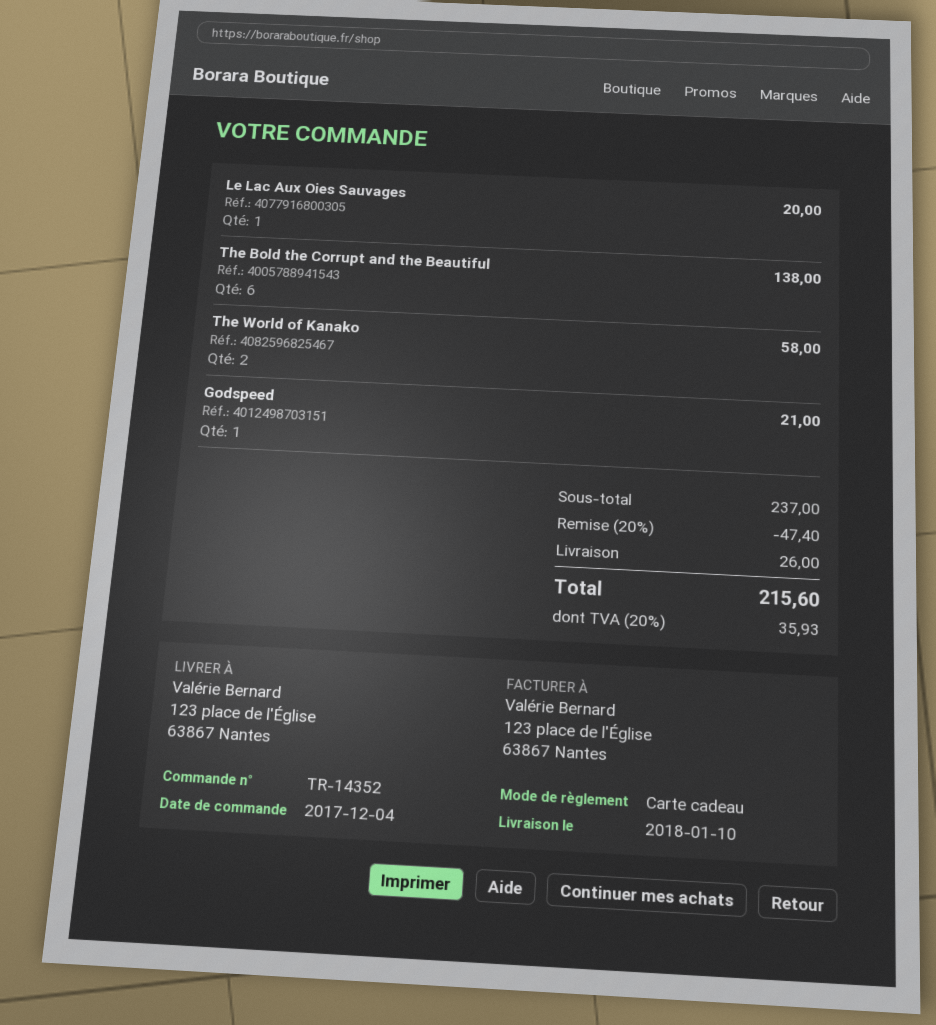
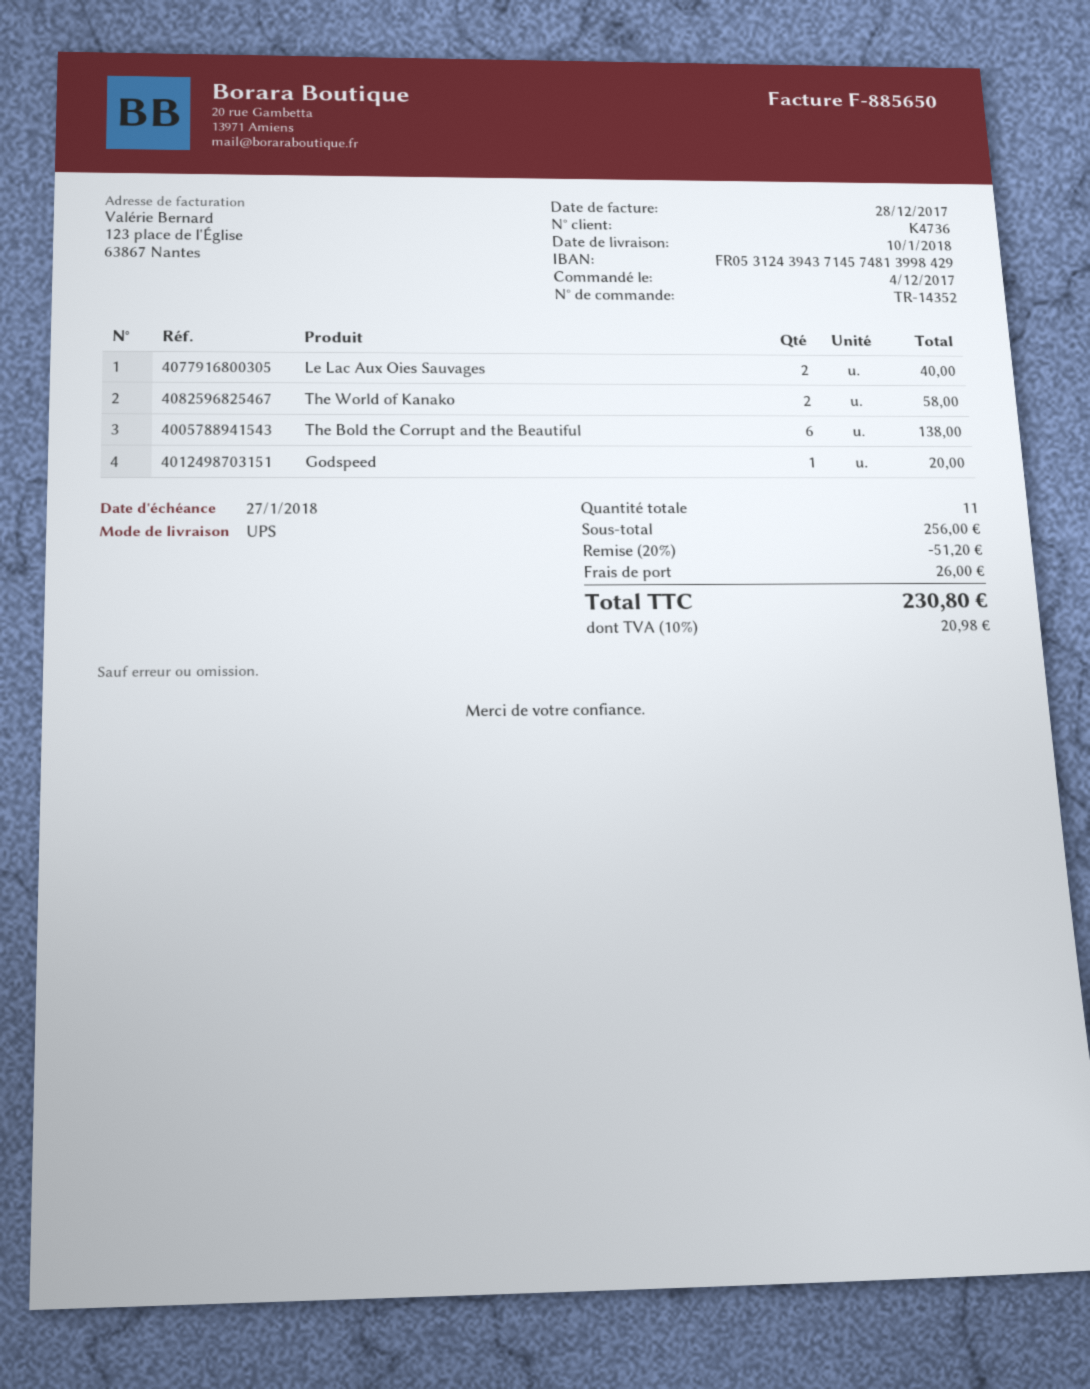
Le Lac Aux Oies Sauvages: 1 for 20.00 -> 2 for 40.00
Godspeed: 1 for 21.00 -> 1 for 20.00
subtotal: 237.00 -> 256.00
discount: 20% = 47.40 -> 20% = 51.20
tax: 20% = 35.93 -> 10% = 20.98
total: 215.60 -> 230.80

